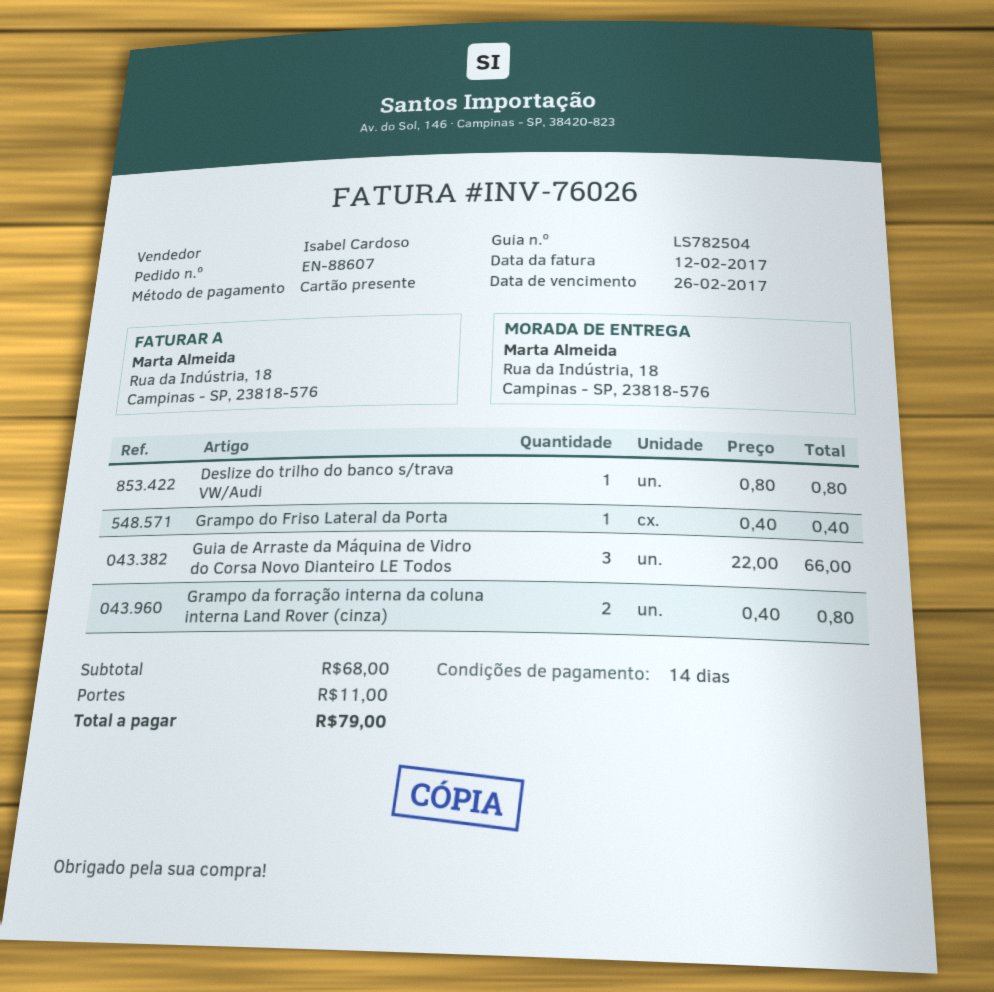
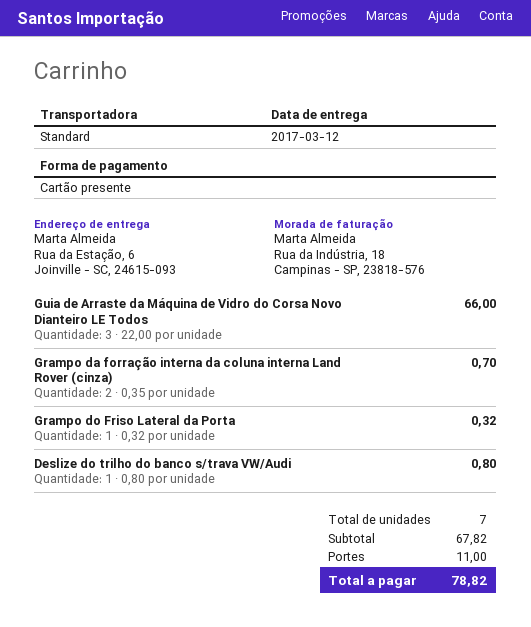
ship to: Rua da Indústria, 18, Campinas - SP, 23818-576 -> Rua da Estação, 6, Joinville - SC, 24615-093
Grampo do Friso Lateral da Porta: 1 x 0.40 = 0.40 -> 1 x 0.32 = 0.32
Grampo da forração interna da coluna interna Land Rover (cinza): 2 x 0.40 = 0.80 -> 2 x 0.35 = 0.70
subtotal: 68.00 -> 67.82
total: 79.00 -> 78.82

